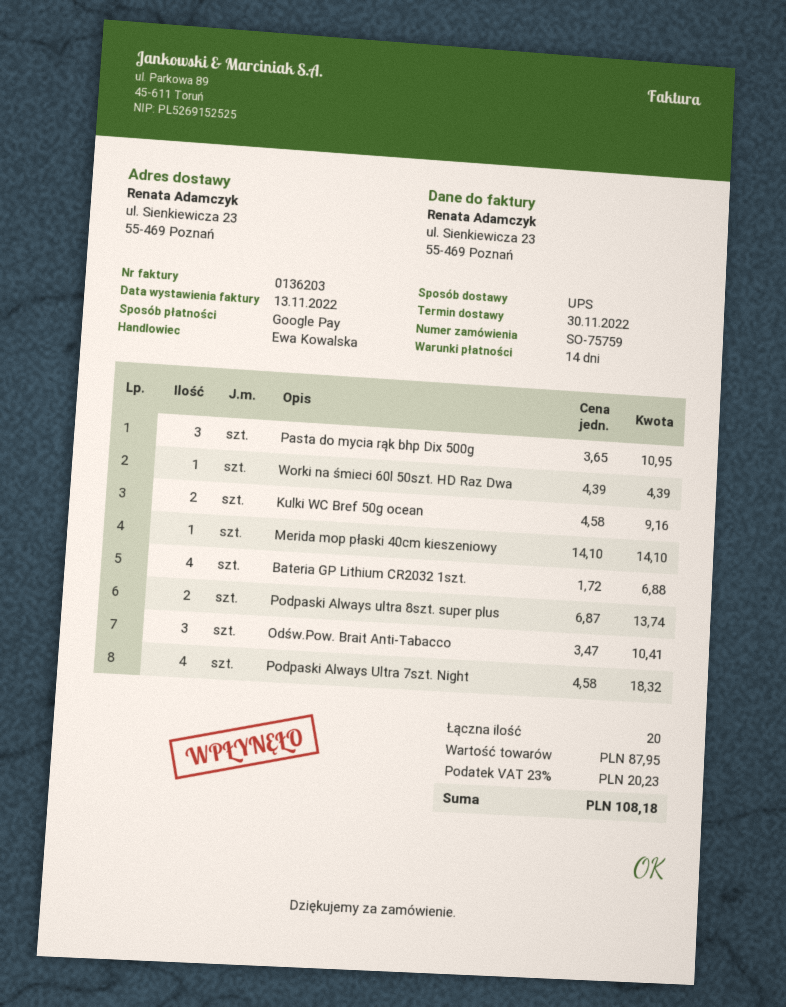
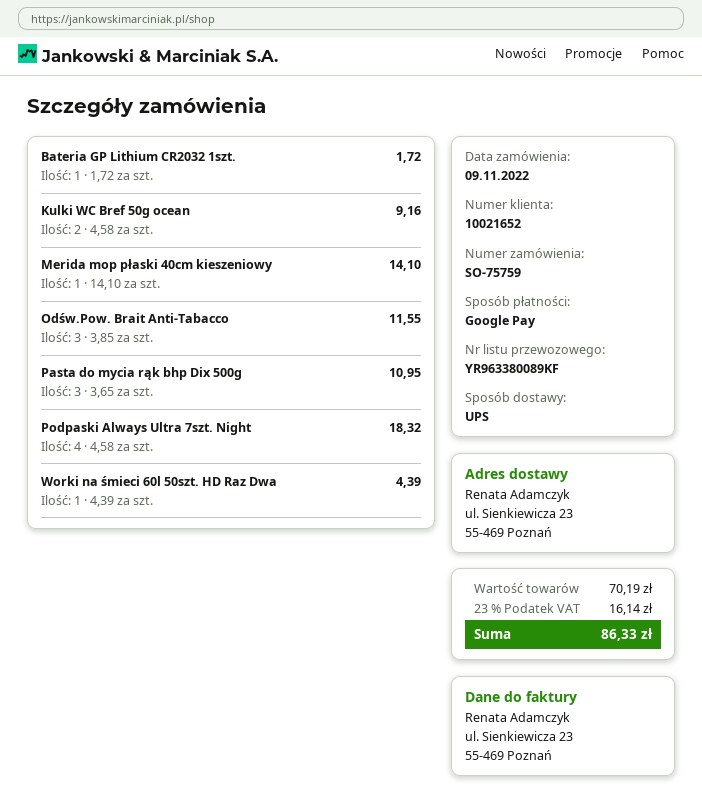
Bateria GP Lithium CR2032 1szt.: 4 x 1.72 = 6.88 -> 1 x 1.72 = 1.72
Podpaski Always ultra 8szt. super plus: 2 x 6.87 = 13.74 -> none
Odśw.Pow. Brait Anti-Tabacco: 3 x 3.47 = 10.41 -> 3 x 3.85 = 11.55
subtotal: 87.95 -> 70.19
tax: 23% = 20.23 -> 23% = 16.14
total: 108.18 -> 86.33

